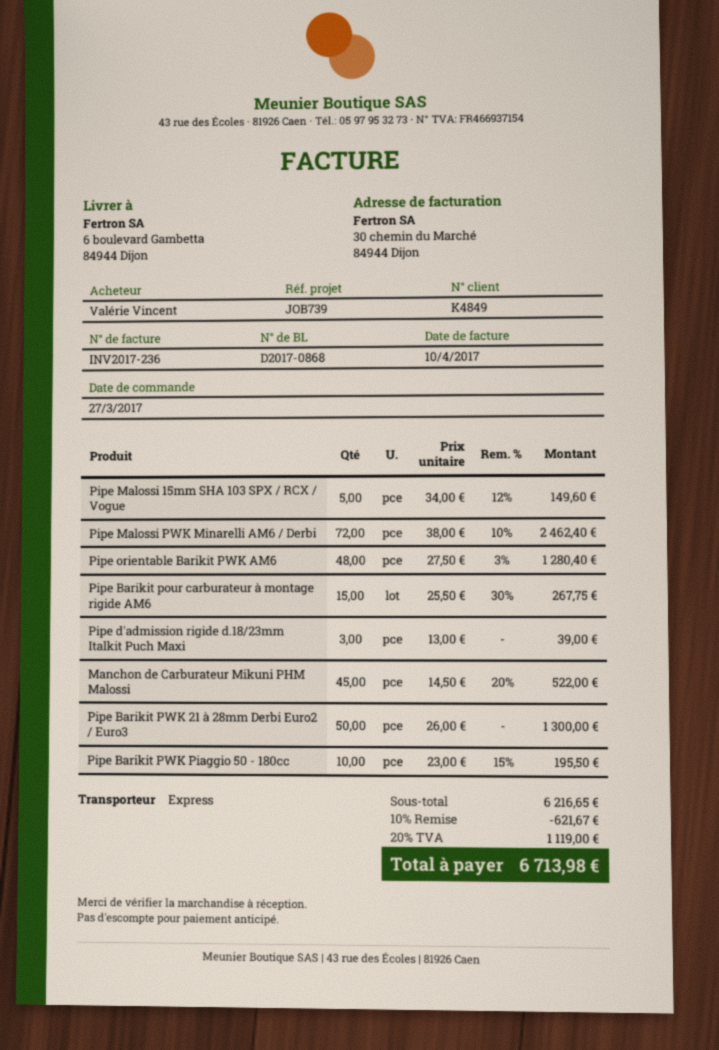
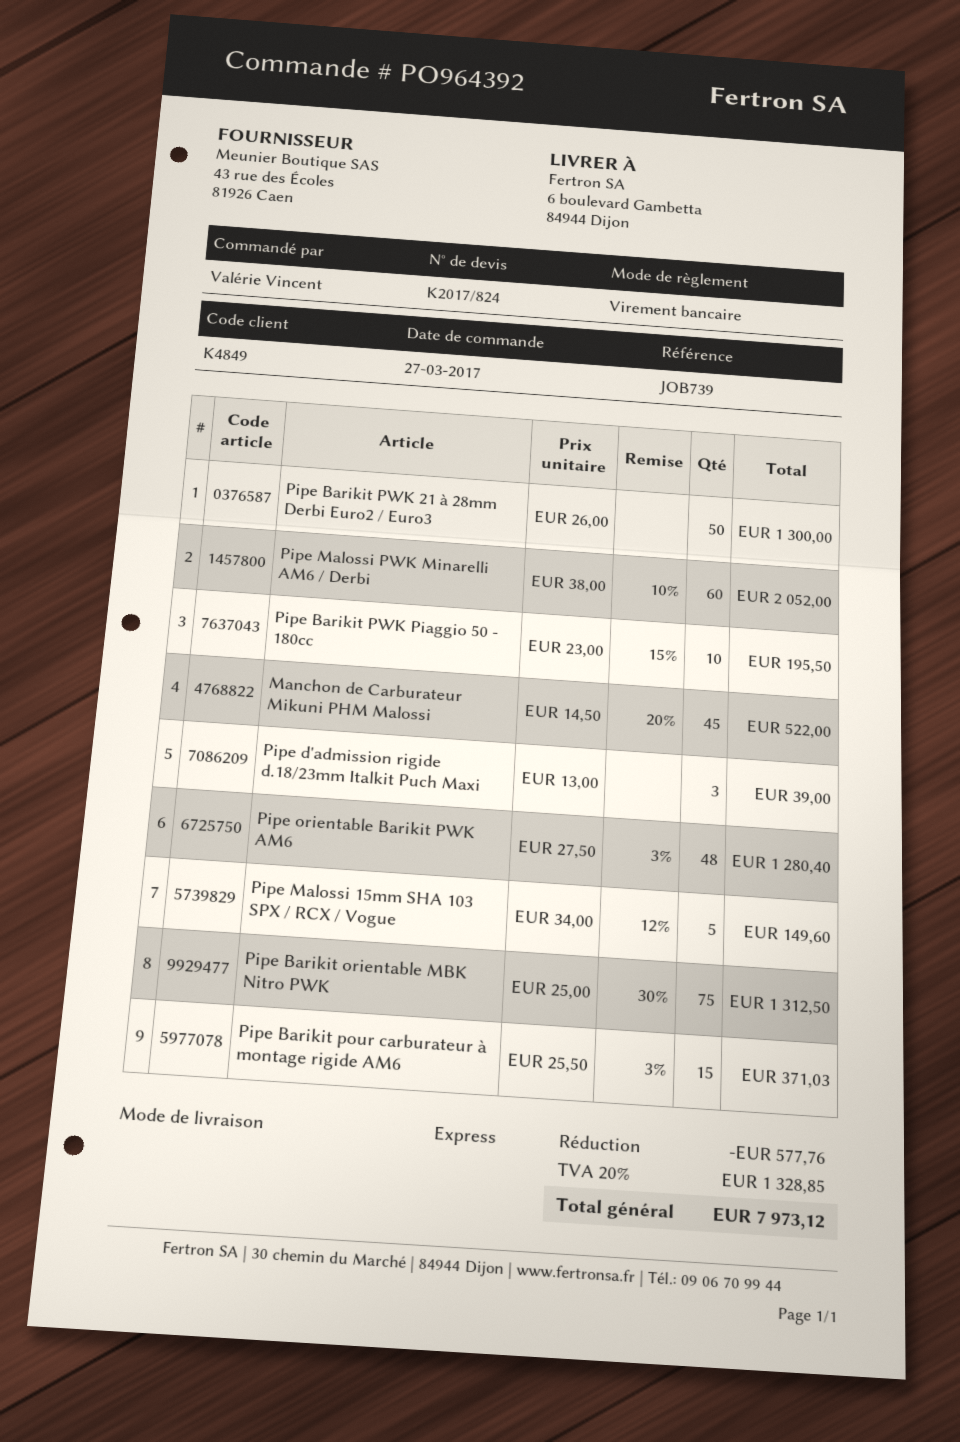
Pipe Malossi PWK Minarelli AM6 / Derbi: 72 x 38.00 - 10% = 2462.40 -> 60 x 38.00 - 10% = 2052.00
Pipe Barikit pour carburateur à montage rigide AM6: 15 x 25.50 - 30% = 267.75 -> 15 x 25.50 - 3% = 371.03
Pipe Barikit orientable MBK Nitro PWK: none -> 75 x 25.00 - 30% = 1312.50
discount: 621.67 -> 577.76
tax: 20% = 1119.00 -> 20% = 1328.85
total: 6713.98 -> 7973.12

